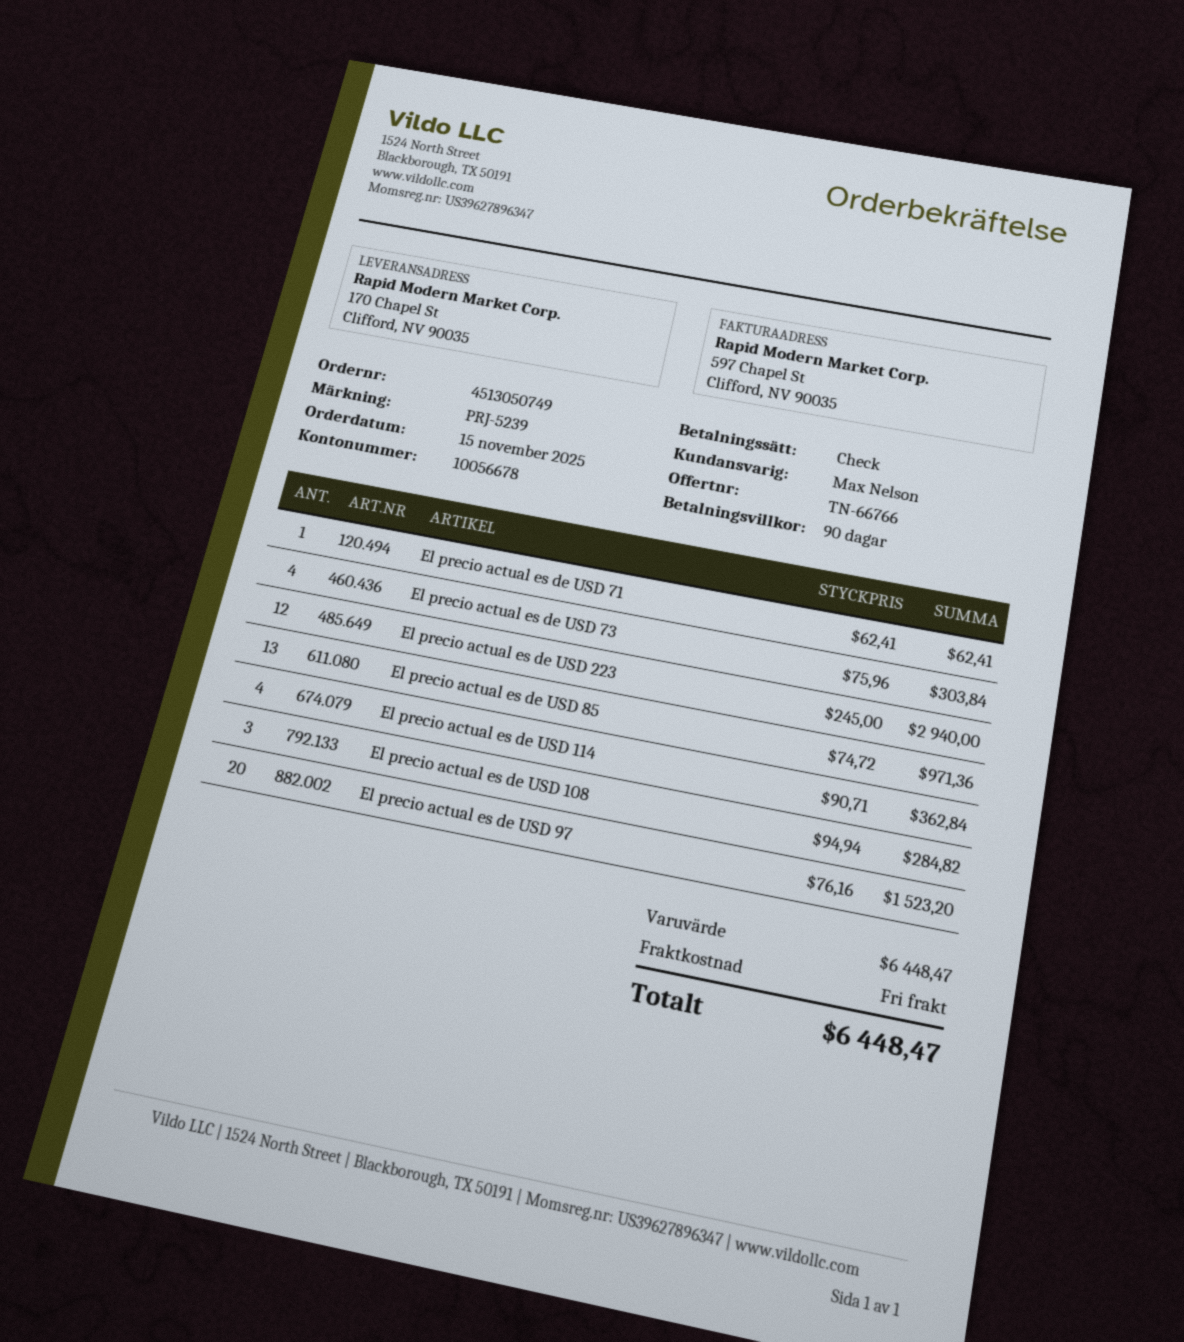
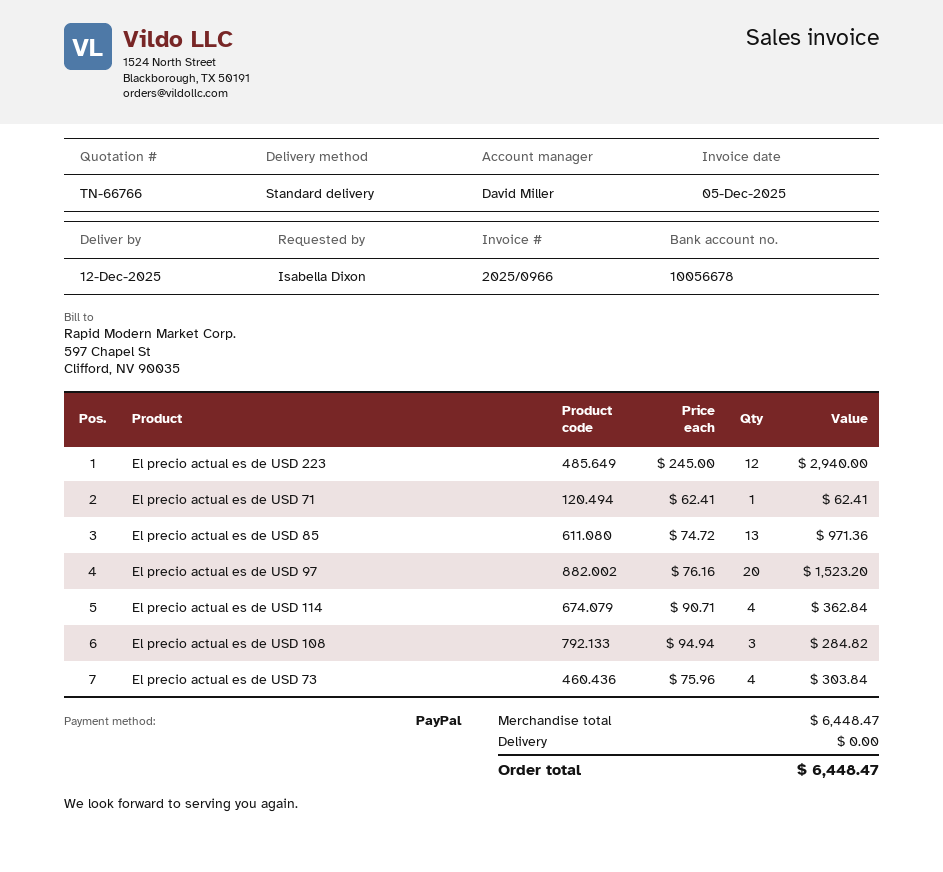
sales rep: Max Nelson -> David Miller
payment method: cheque -> PayPal

